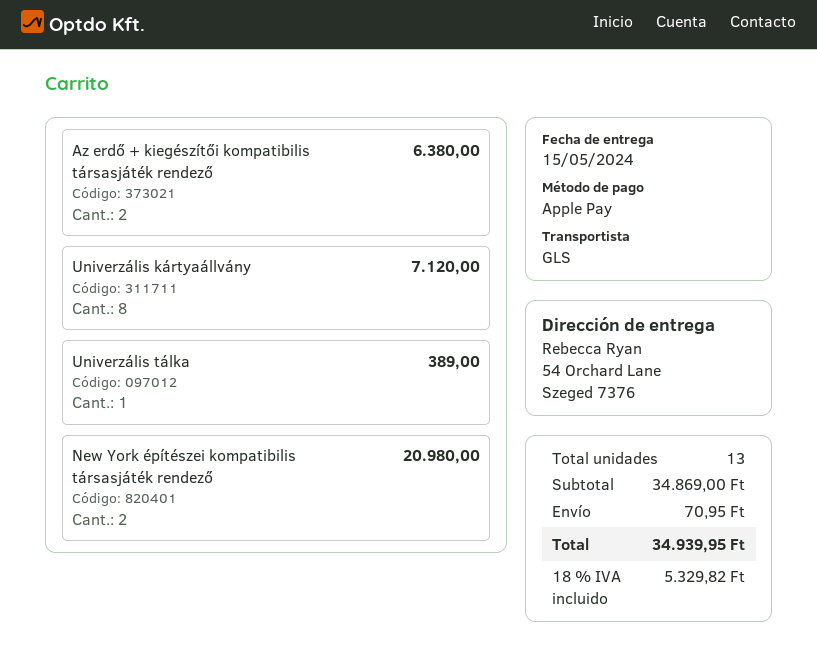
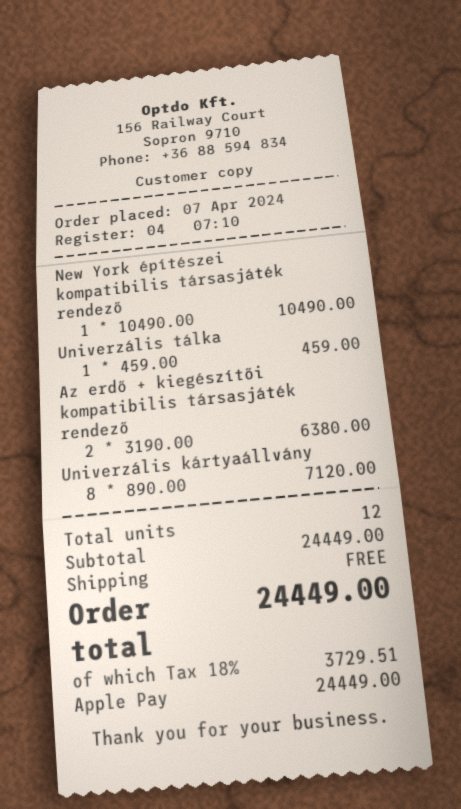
Univerzális tálka: 1 for 389.00 -> 1 for 459.00
New York építészei kompatibilis társasjáték rendező: 2 for 20980.00 -> 1 for 10490.00
total quantity: 13 -> 12
subtotal: 34869.00 -> 24449.00
shipping: 70.95 -> 0.00
tax: 18% = 5329.82 -> 18% = 3729.51
total: 34939.95 -> 24449.00

